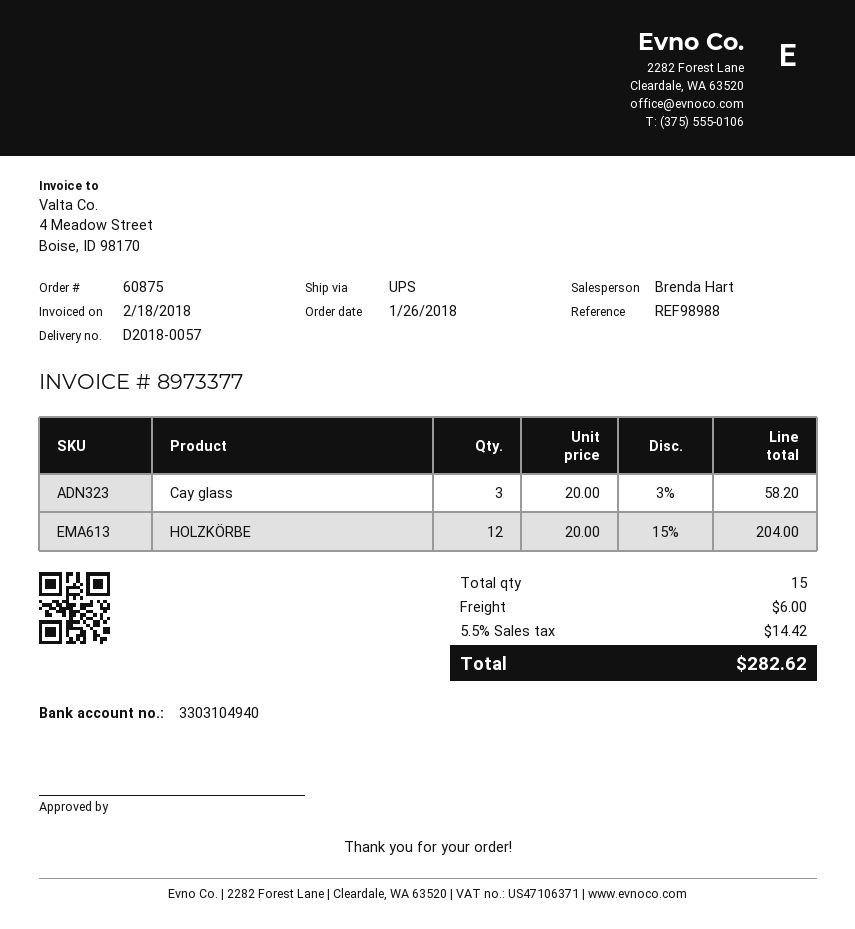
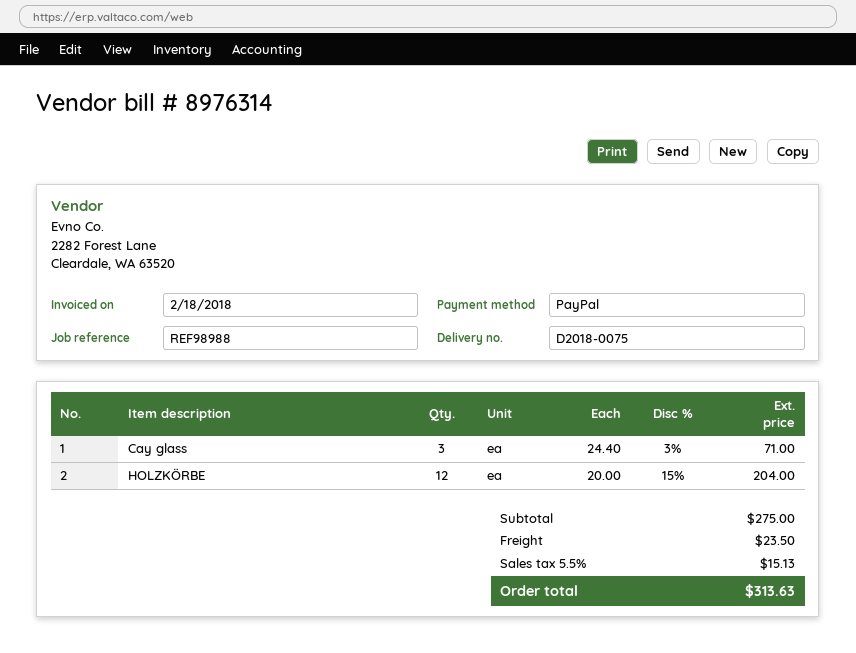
delivery note number: D2018-0057 -> D2018-0075
invoice number: 8973377 -> 8976314
Cay glass: 3 x 20.00 - 3% = 58.20 -> 3 x 24.40 - 3% = 71.00
shipping: 6.00 -> 23.50
tax: 5.5% = 14.42 -> 5.5% = 15.13
total: 282.62 -> 313.63

